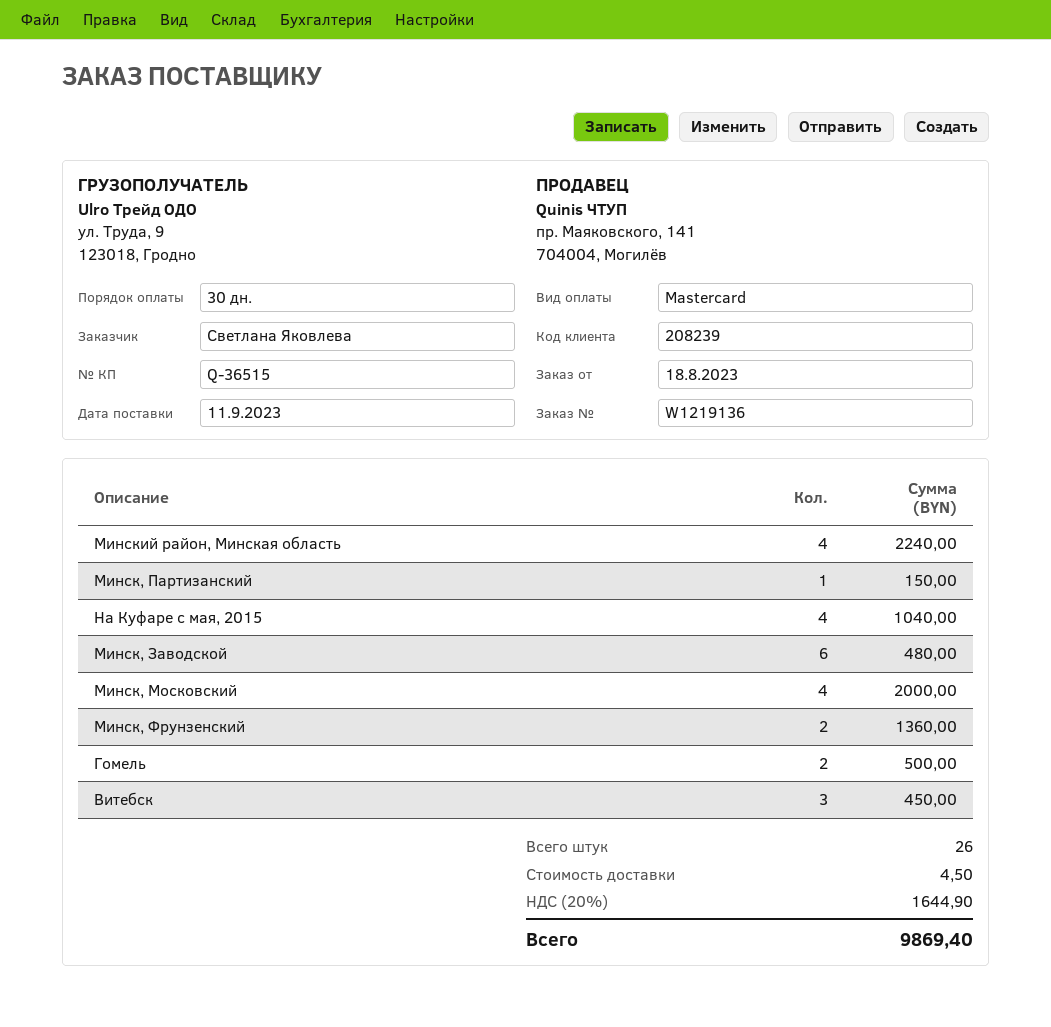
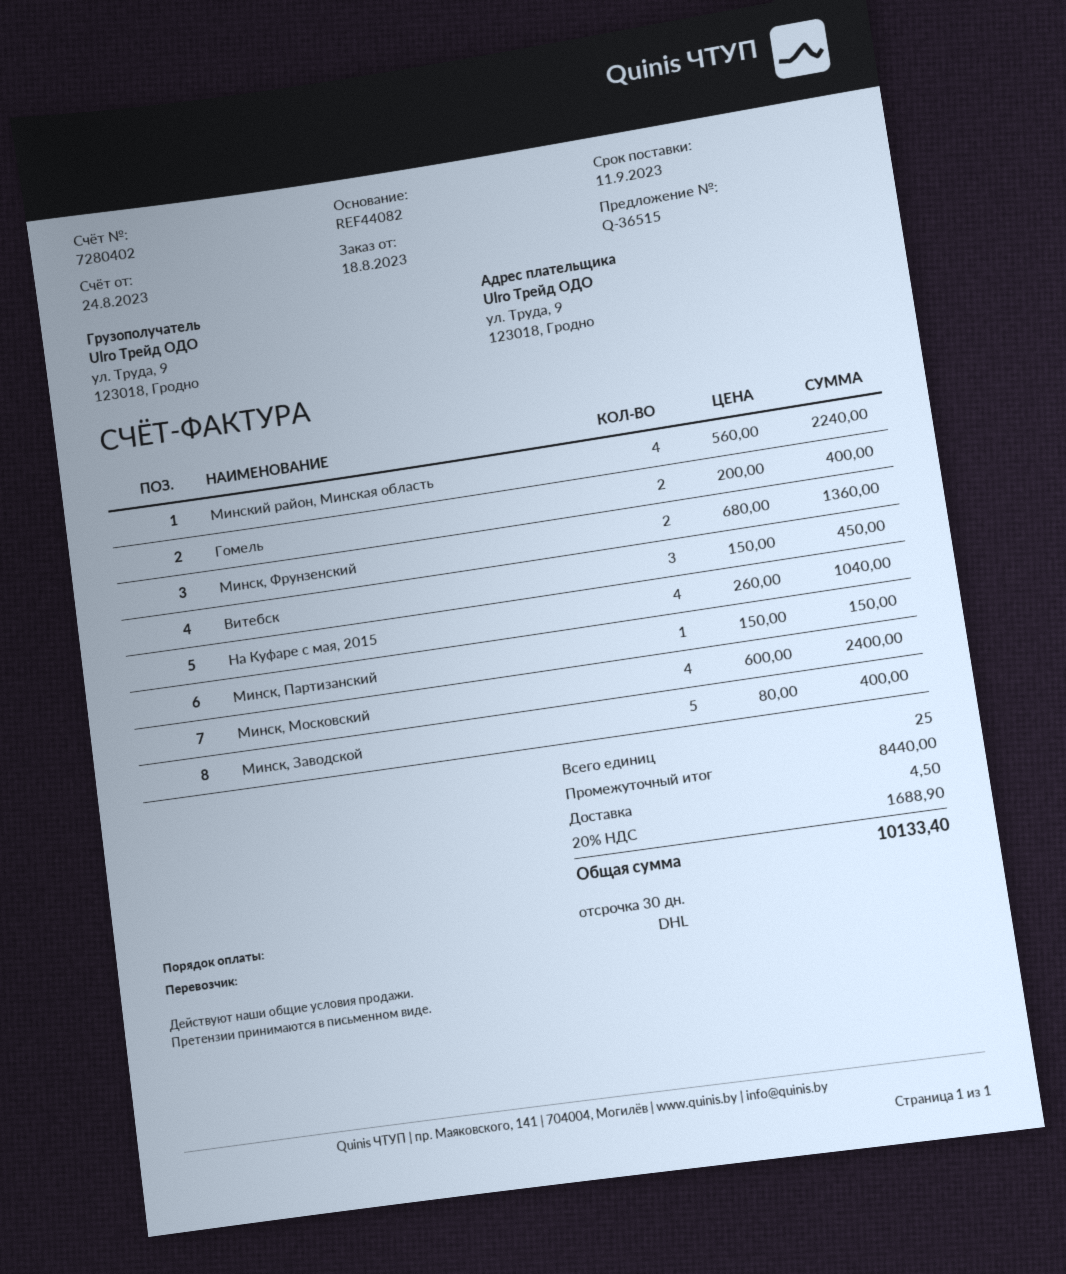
Минск, Заводской: 6 for 480.00 -> 5 for 400.00
Минск, Московский: 4 for 2000.00 -> 4 for 2400.00
Гомель: 2 for 500.00 -> 2 for 400.00
total quantity: 26 -> 25
tax: 20% = 1644.90 -> 20% = 1688.90
total: 9869.40 -> 10133.40

